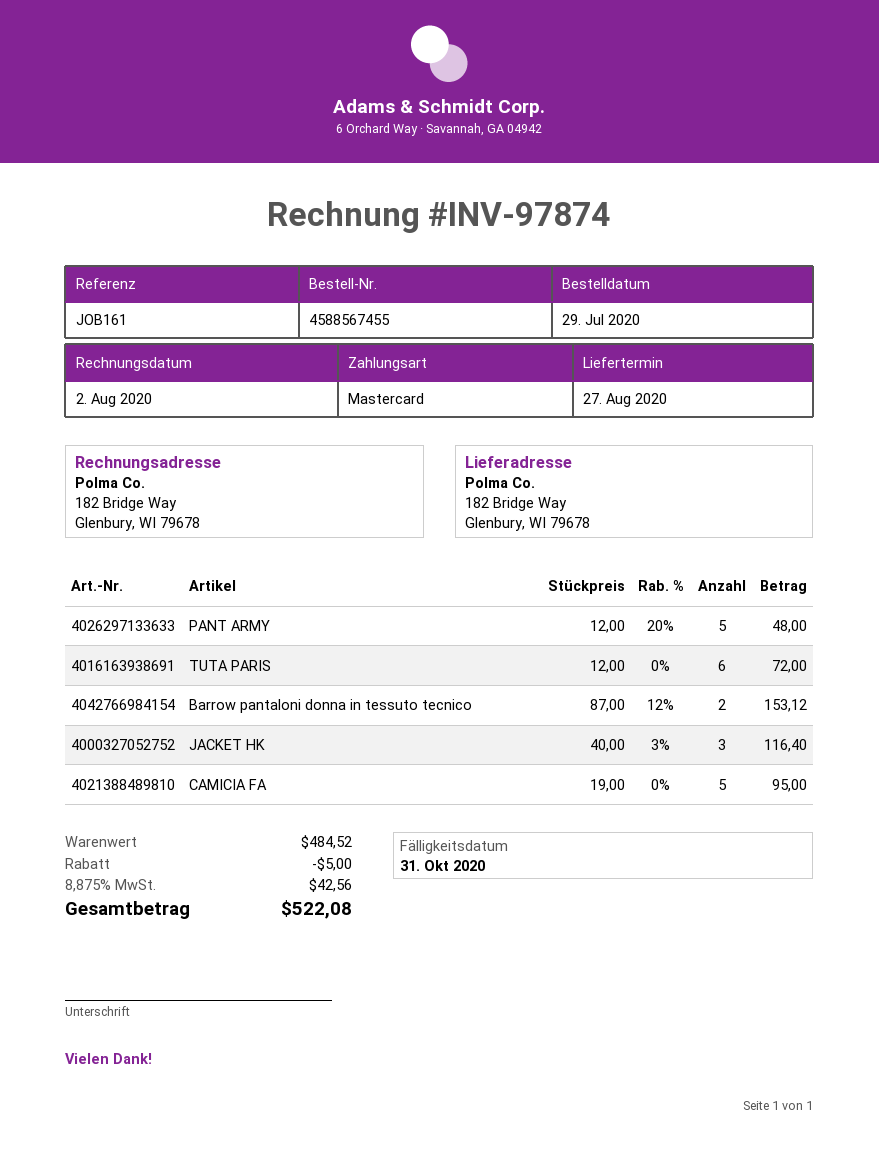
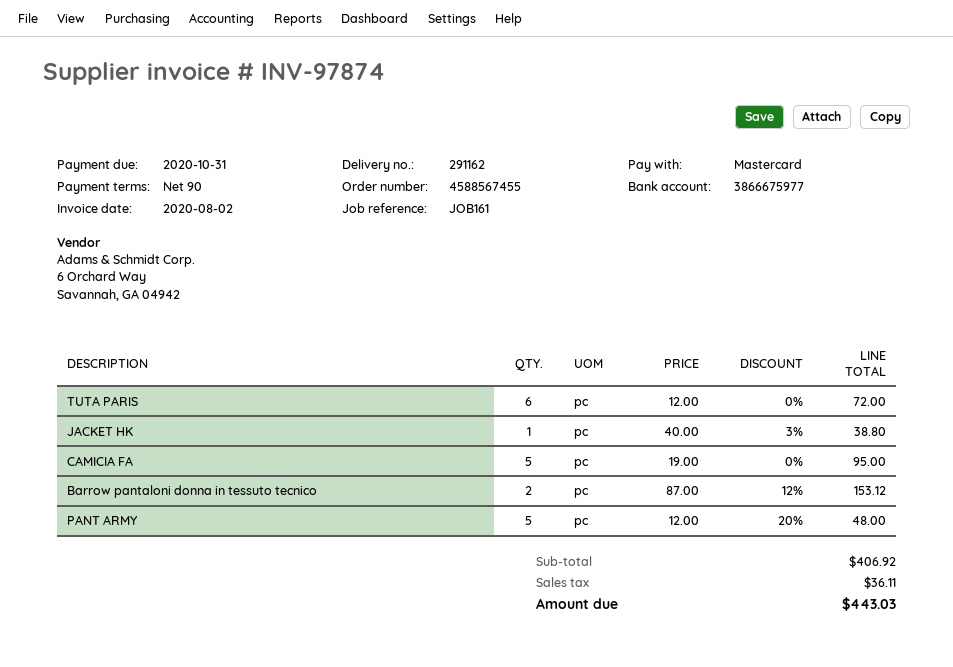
JACKET HK: 3 x 40.00 - 3% = 116.40 -> 1 x 40.00 - 3% = 38.80
subtotal: 484.52 -> 406.92
discount: 5.00 -> none
tax: 42.56 -> 36.11
total: 522.08 -> 443.03

